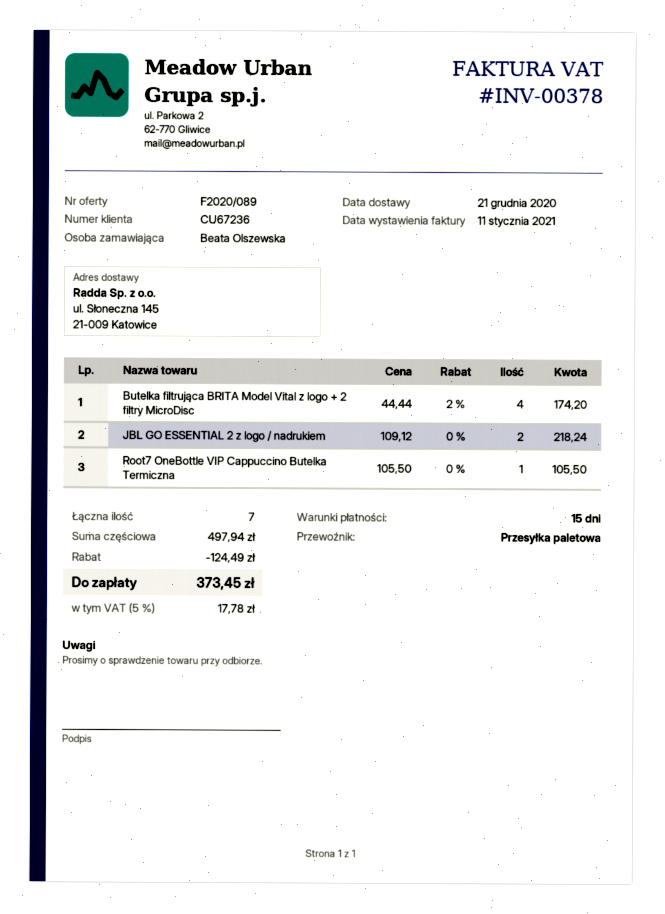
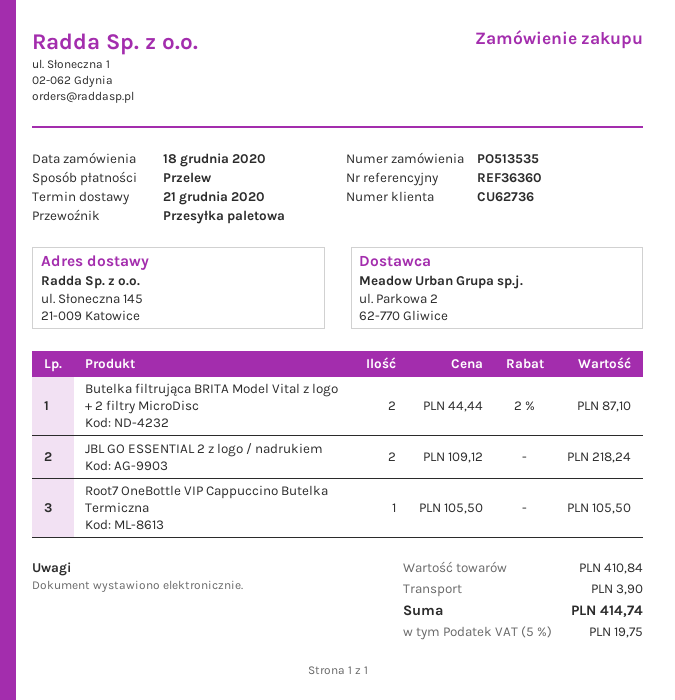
customer number: CU67236 -> CU62736
Butelka filtrująca BRITA Model Vital z logo + 2 filtry MicroDisc: 4 x 44.44 - 2% = 174.20 -> 2 x 44.44 - 2% = 87.10
subtotal: 497.94 -> 410.84
discount: 124.49 -> none
shipping: none -> 3.90
tax: 5% = 17.78 -> 5% = 19.75
total: 373.45 -> 414.74

